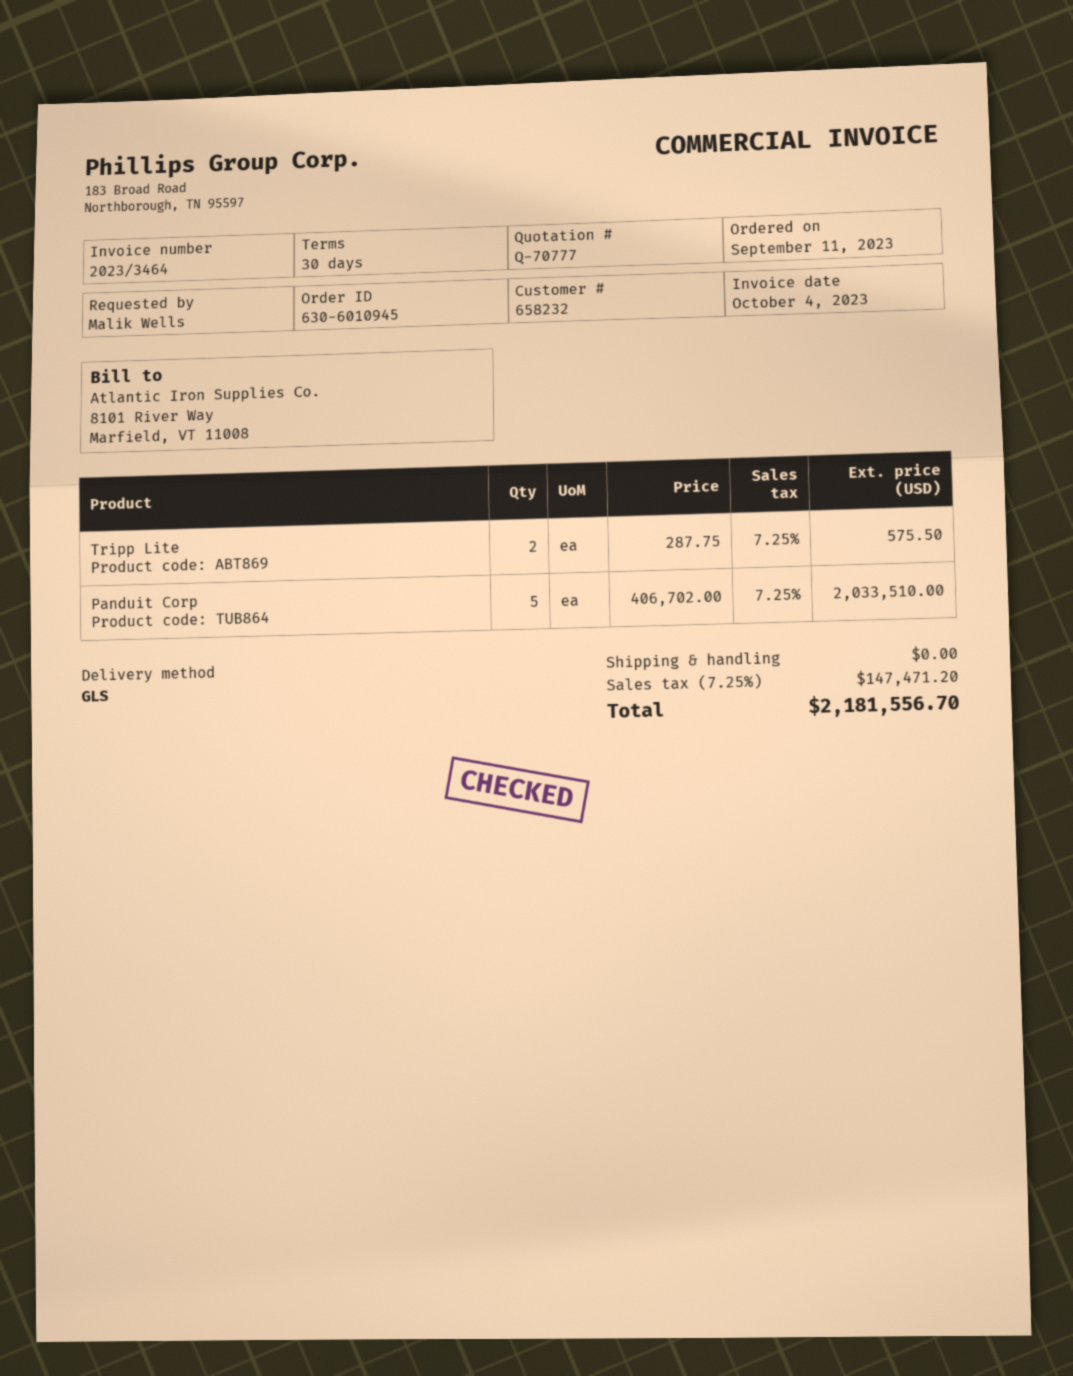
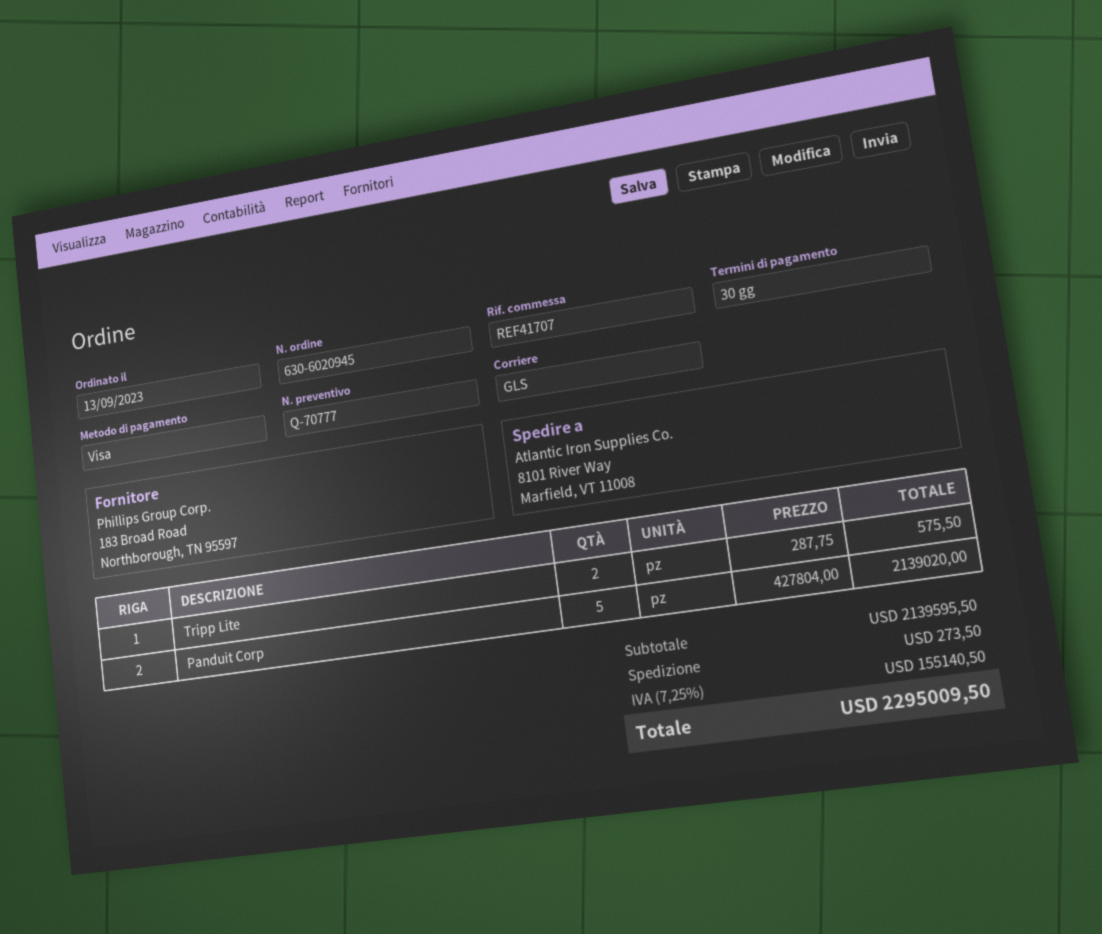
order number: 630-6010945 -> 630-6020945
order date: 2023-09-11 -> 2023-09-13
Panduit Corp: 5 x 406702.00 = 2033510.00 -> 5 x 427804.00 = 2139020.00
shipping: 0.00 -> 273.50
tax: 7.25% = 147471.20 -> 7.25% = 155140.50
total: 2181556.70 -> 2295009.50

